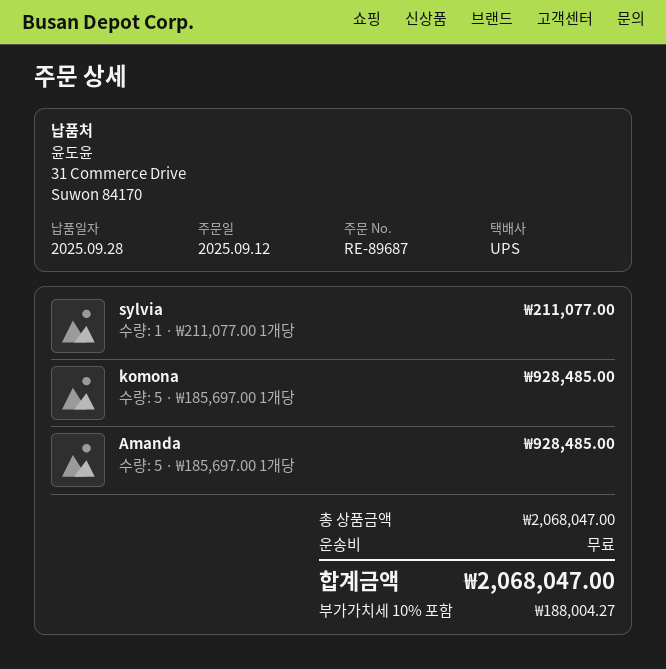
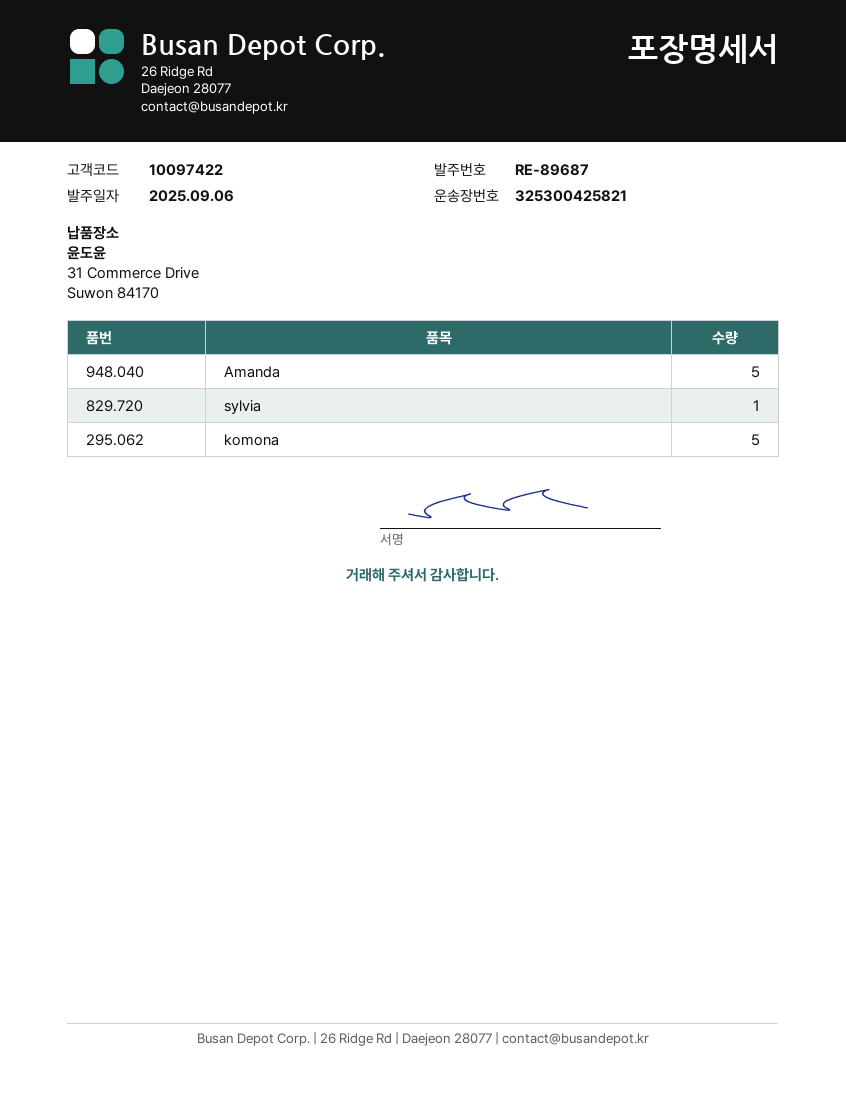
order date: 2025-09-12 -> 2025-09-06

